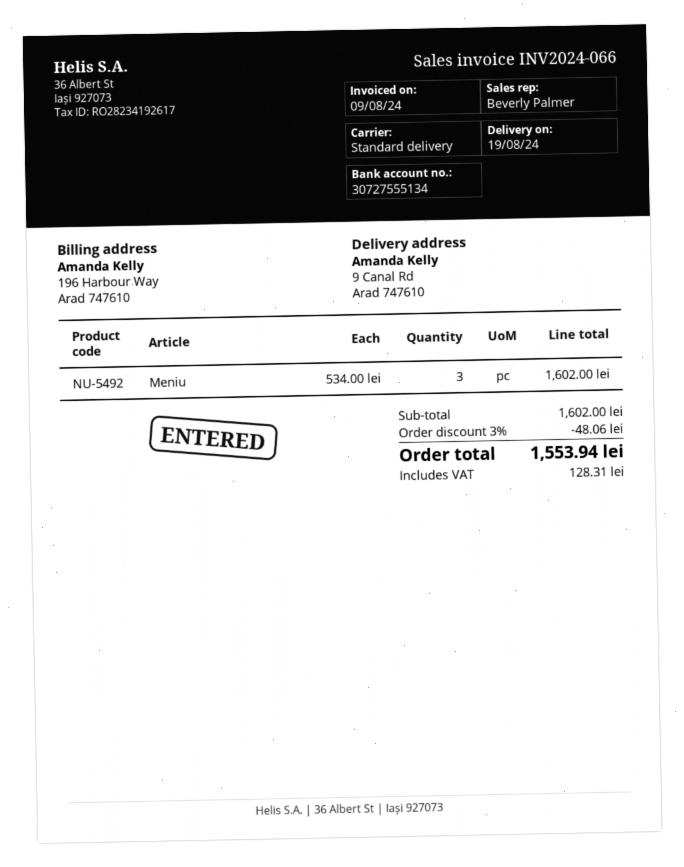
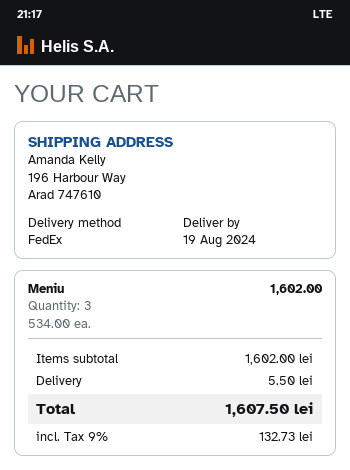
shipping method: standard -> FedEx
ship to: 9 Canal Rd, Arad 747610 -> 196 Harbour Way, Arad 747610
discount: 3% = 48.06 -> none
shipping: none -> 5.50
tax: 128.31 -> 132.73
total: 1553.94 -> 1607.50

